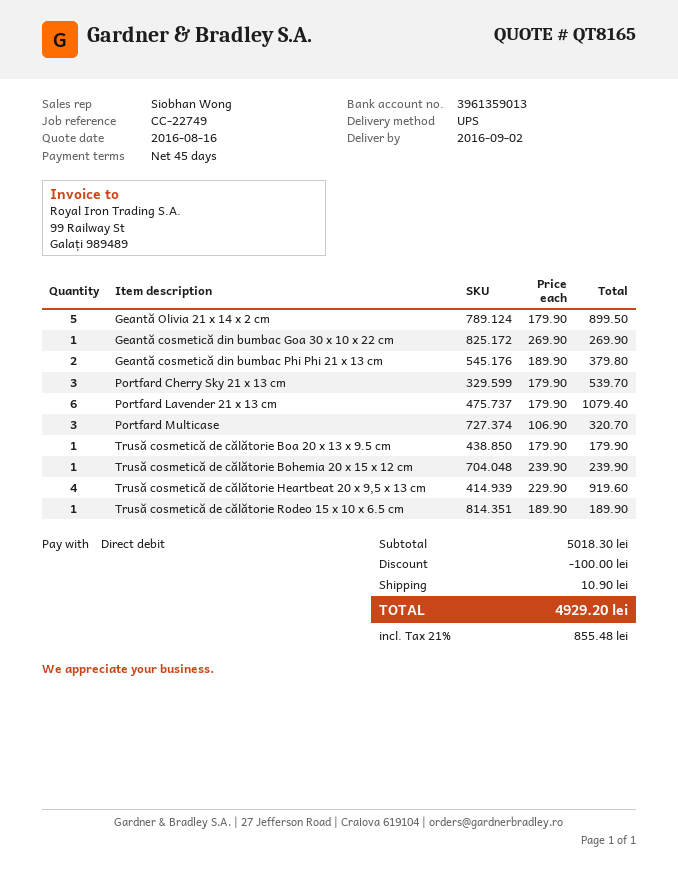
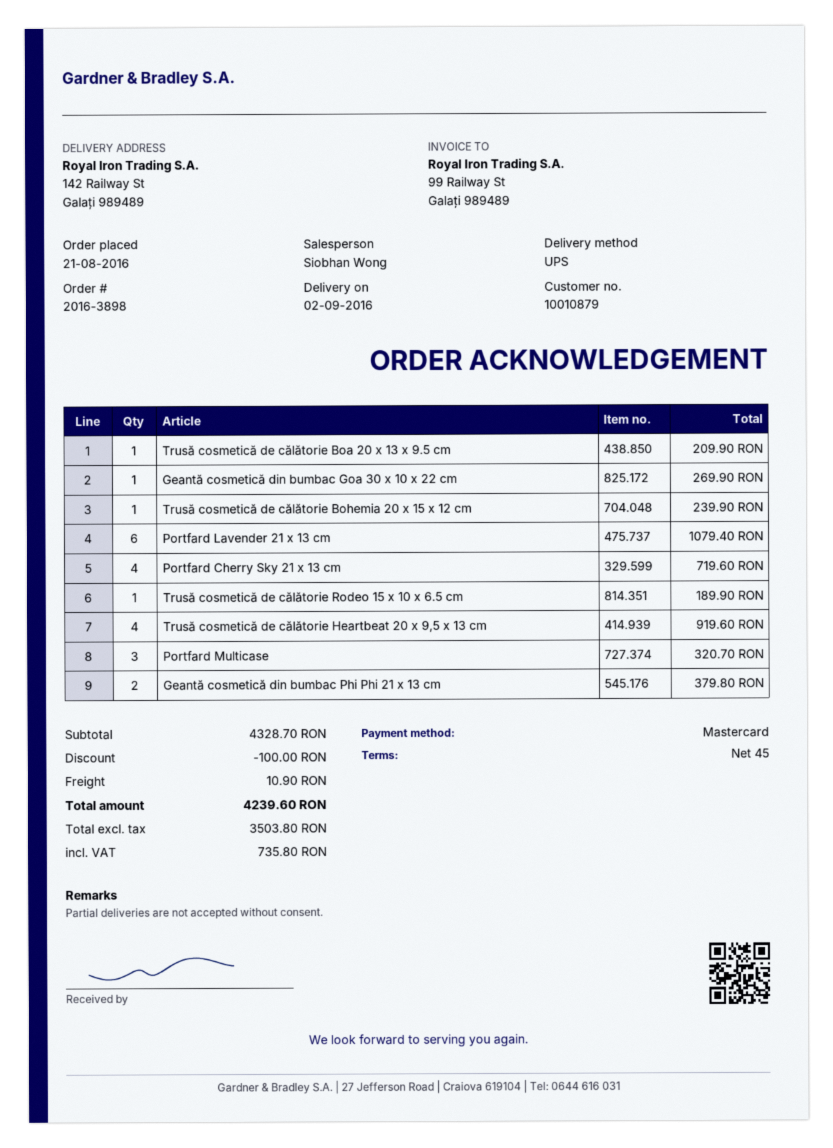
payment method: direct debit -> Mastercard
Geantă Olivia 21 x 14 x 2 cm: 5 for 899.50 -> none
Portfard Cherry Sky 21 x 13 cm: 3 for 539.70 -> 4 for 719.60
Trusă cosmetică de călătorie Boa 20 x 13 x 9.5 cm: 1 for 179.90 -> 1 for 209.90
subtotal: 5018.30 -> 4328.70
tax: 855.48 -> 735.80
total: 4929.20 -> 4239.60

